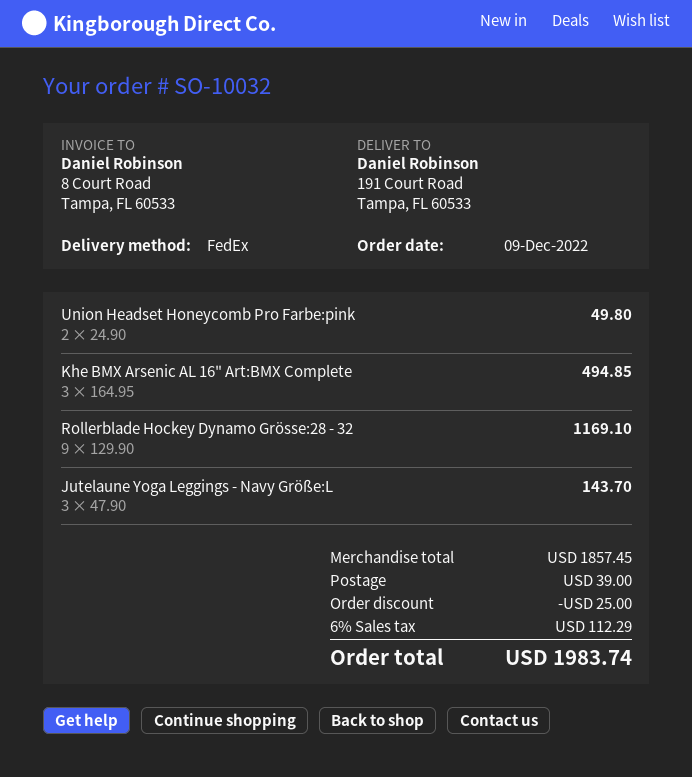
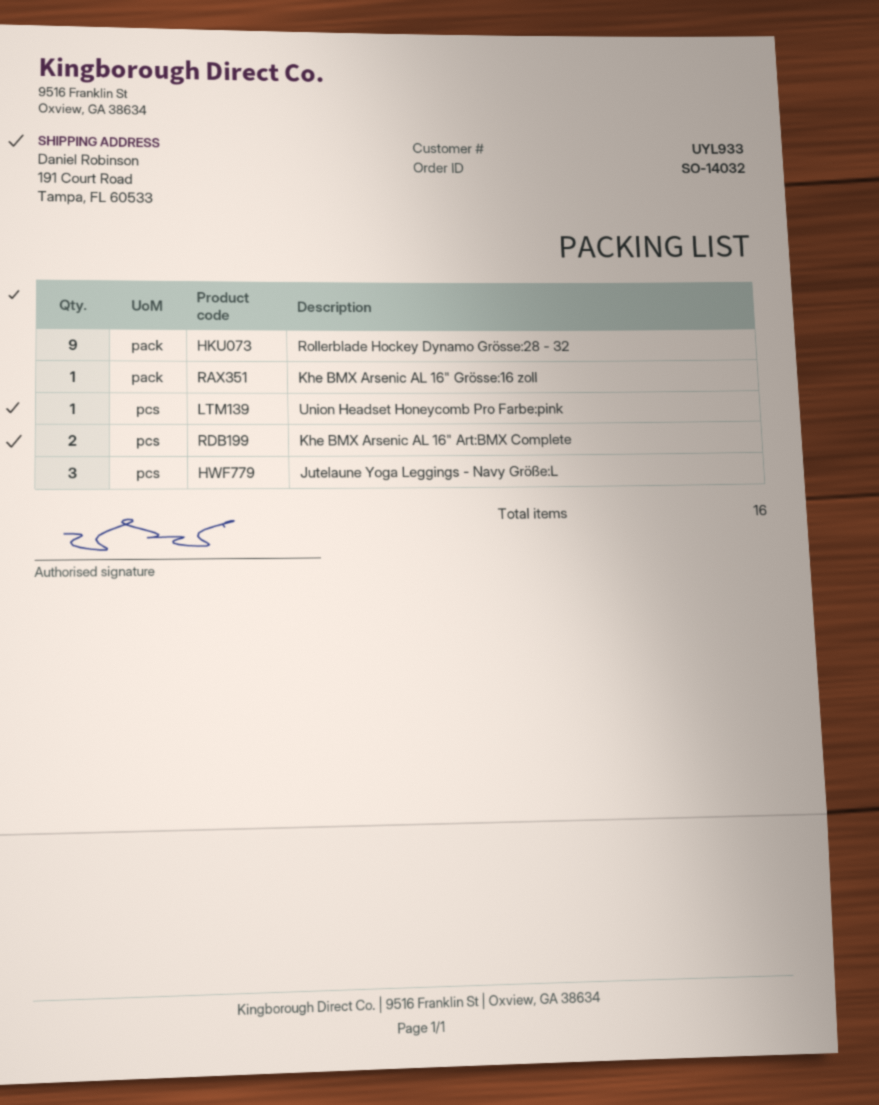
order number: SO-10032 -> SO-14032
Union Headset Honeycomb Pro Farbe:pink: 2 -> 1
Khe BMX Arsenic AL 16" Art:BMX Complete: 3 -> 2
Khe BMX Arsenic AL 16" Grösse:16 zoll: none -> 1

